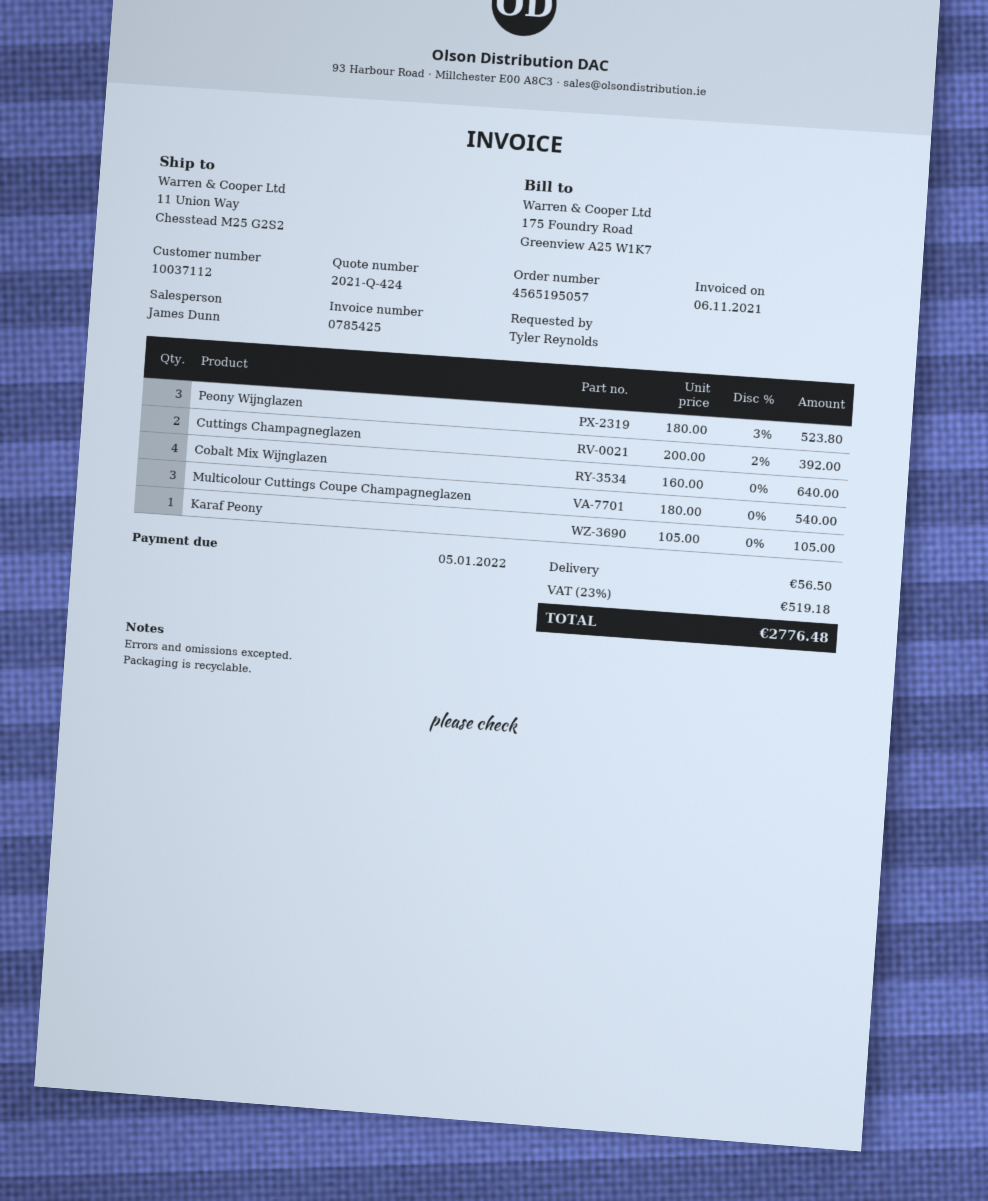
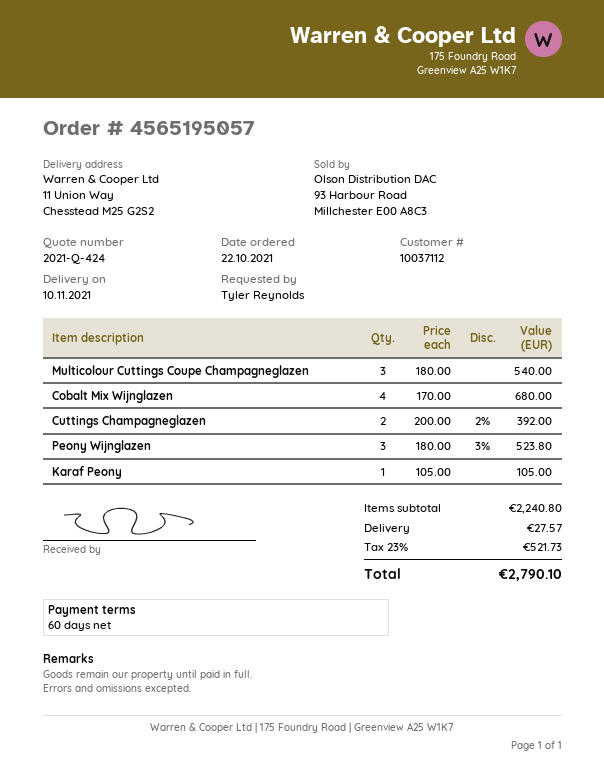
Cobalt Mix Wijnglazen: 4 x 160.00 = 640.00 -> 4 x 170.00 = 680.00
shipping: 56.50 -> 27.57
tax: 23% = 519.18 -> 23% = 521.73
total: 2776.48 -> 2790.10

